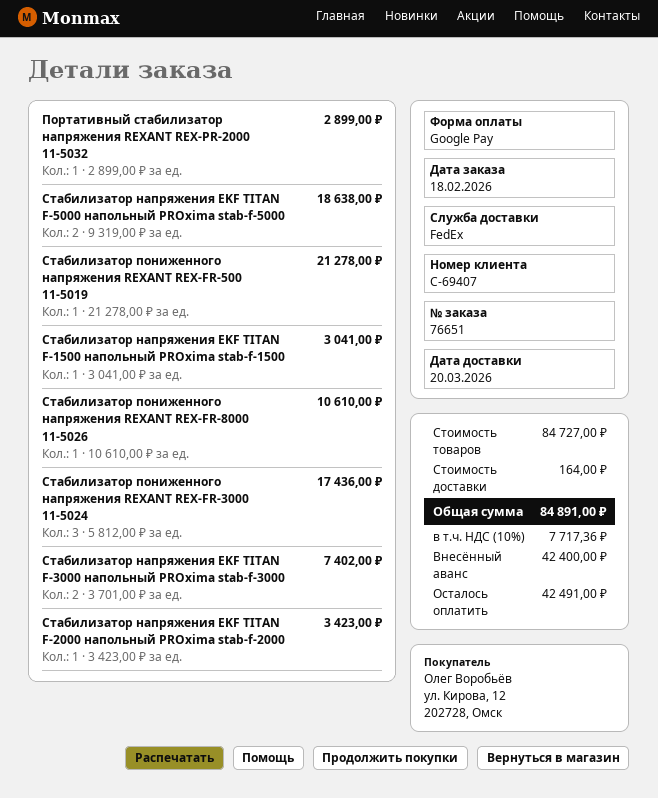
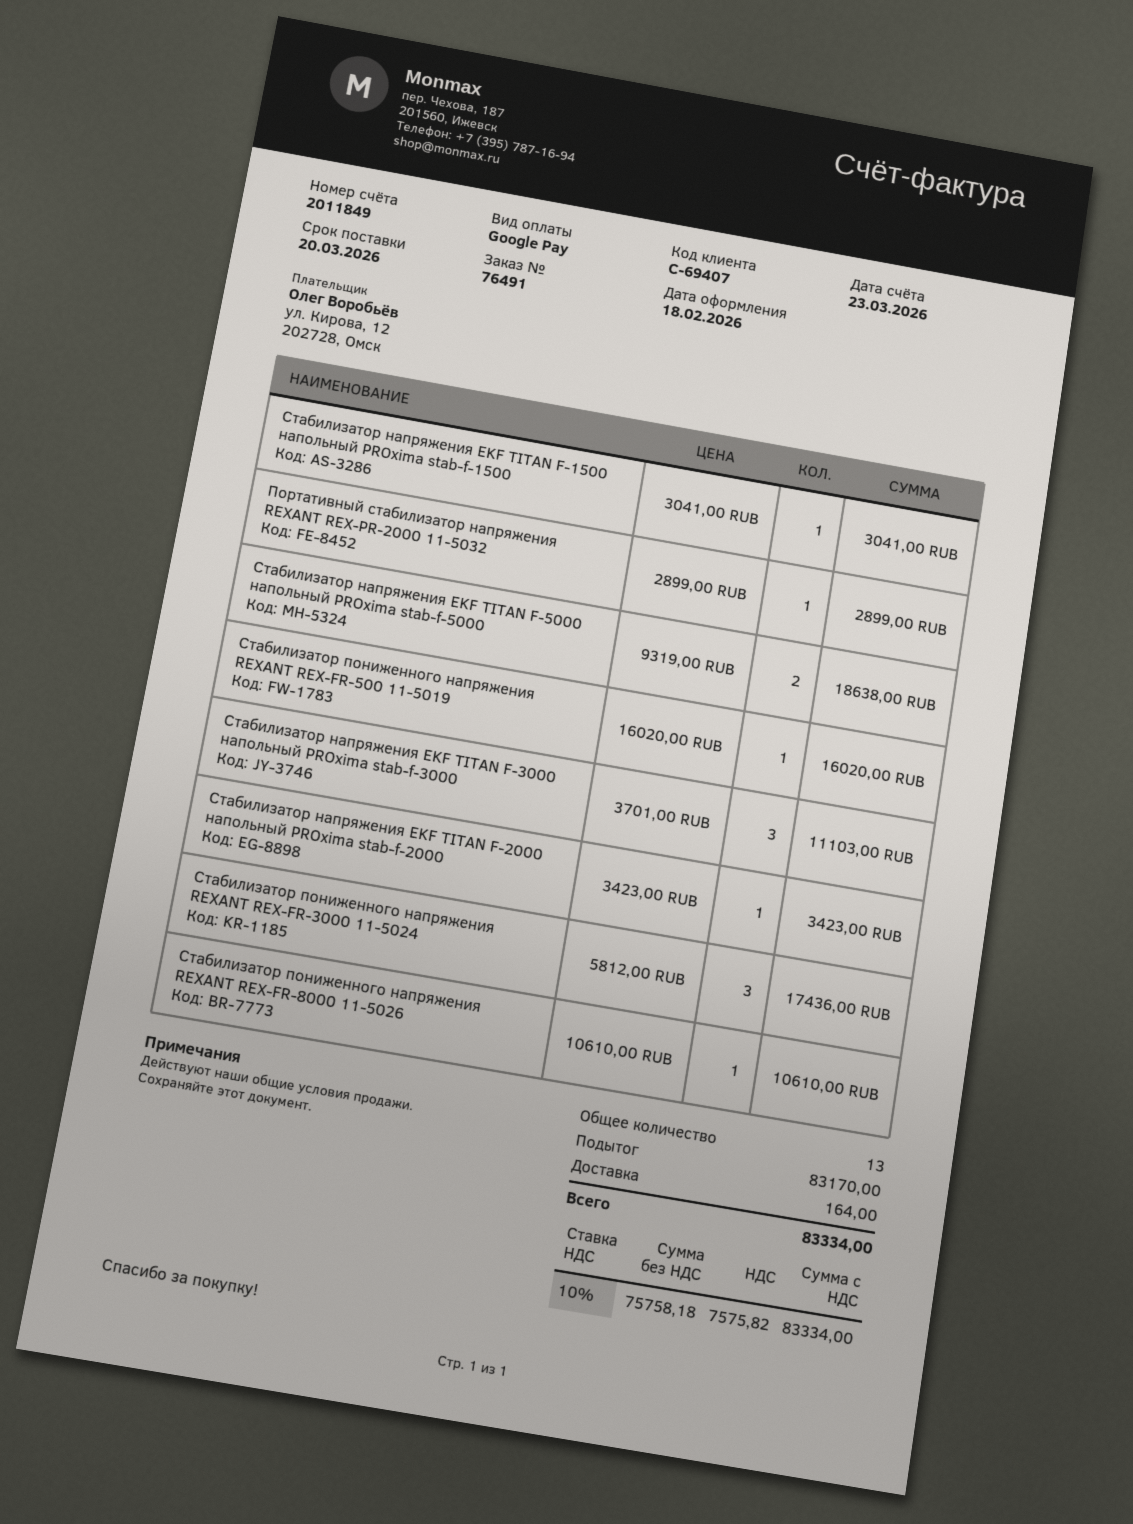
order number: 76651 -> 76491
Стабилизатор пониженного напряжения REXANT REX-FR-500 11-5019: 1 x 21278.00 = 21278.00 -> 1 x 16020.00 = 16020.00
Стабилизатор напряжения EKF TITAN F-3000 напольный PROxima stab-f-3000: 2 x 3701.00 = 7402.00 -> 3 x 3701.00 = 11103.00
subtotal: 84727.00 -> 83170.00
tax: 10% = 7717.36 -> 10% = 7575.82
total: 84891.00 -> 83334.00

